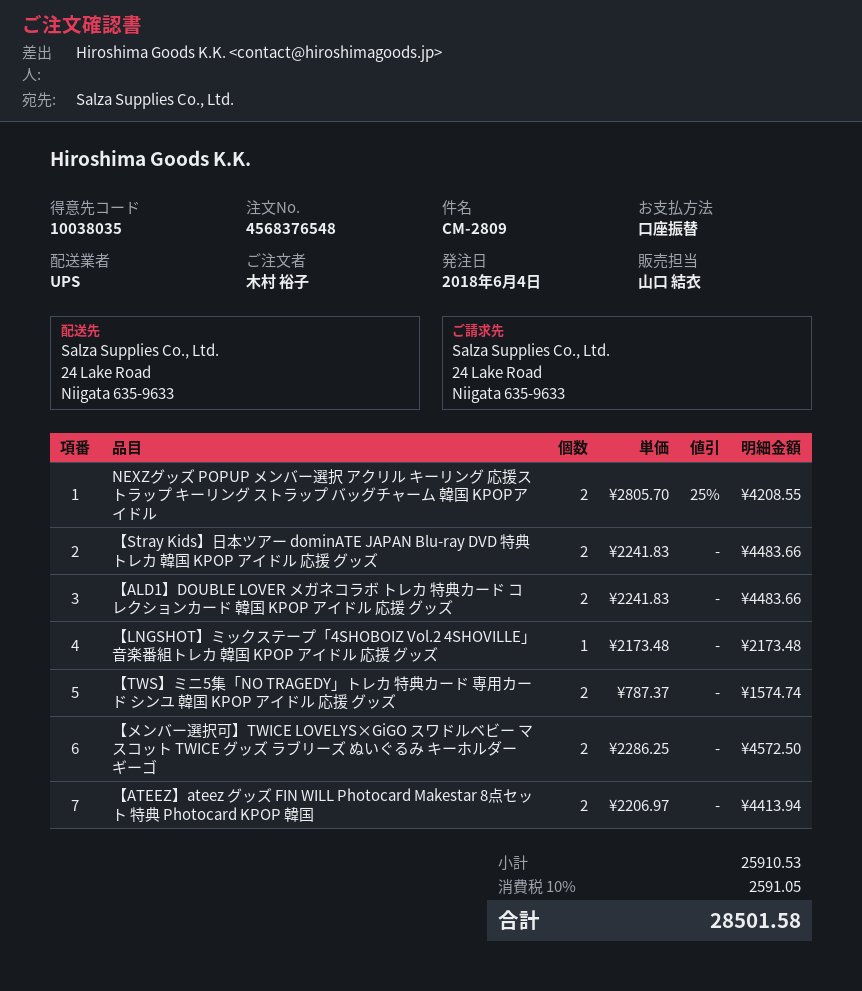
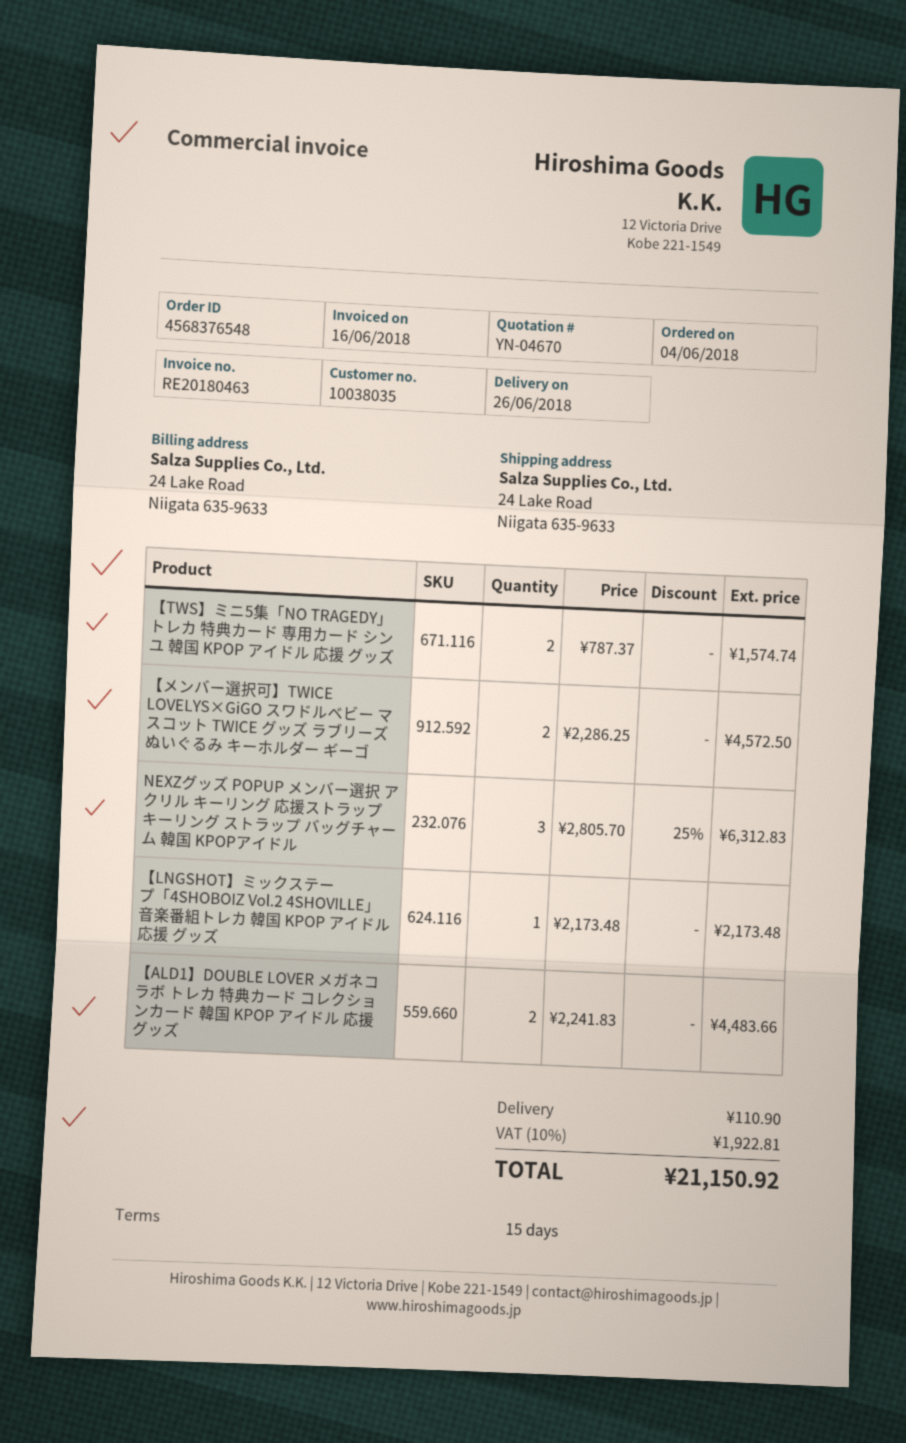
NEXZグッズ POPUP メンバー選択 アクリル キーリング 応援ストラップ キーリング ストラップ バッグチャーム 韓国 KPOPアイドル: 2 x 2805.70 - 25% = 4208.55 -> 3 x 2805.70 - 25% = 6312.83
【Stray Kids】日本ツアー dominATE JAPAN Blu-ray DVD 特典トレカ 韓国 KPOP アイドル 応援 グッズ: 2 x 2241.83 = 4483.66 -> none
【ATEEZ】ateez グッズ FIN WILL Photocard Makestar 8点セット 特典 Photocard KPOP 韓国: 2 x 2206.97 = 4413.94 -> none
shipping: none -> 110.90
tax: 10% = 2591.05 -> 10% = 1922.81
total: 28501.58 -> 21150.92

